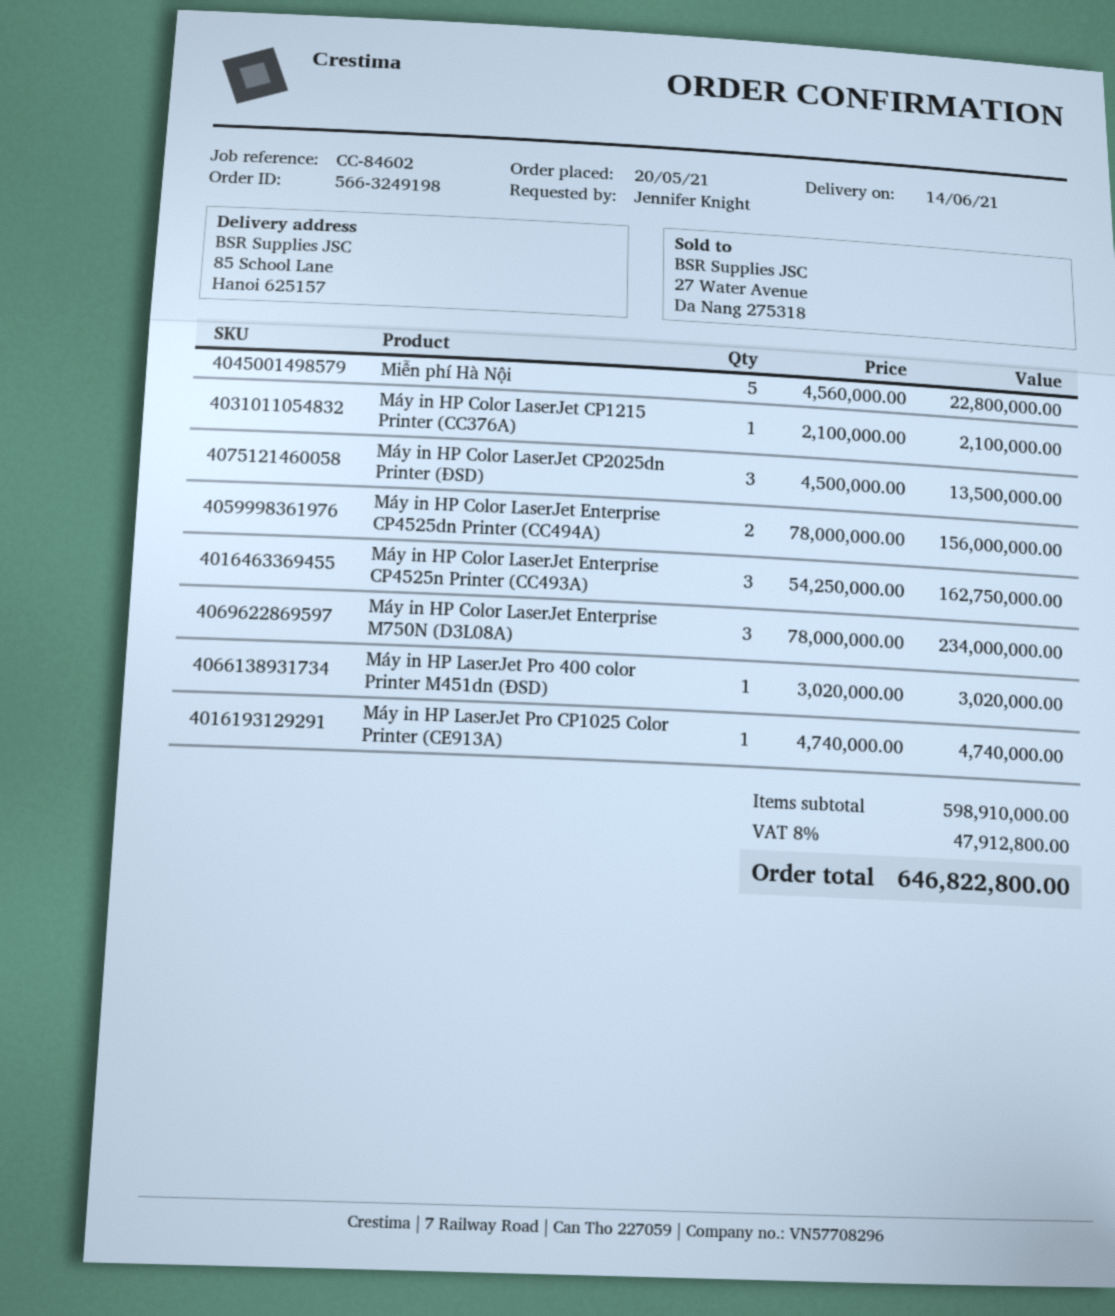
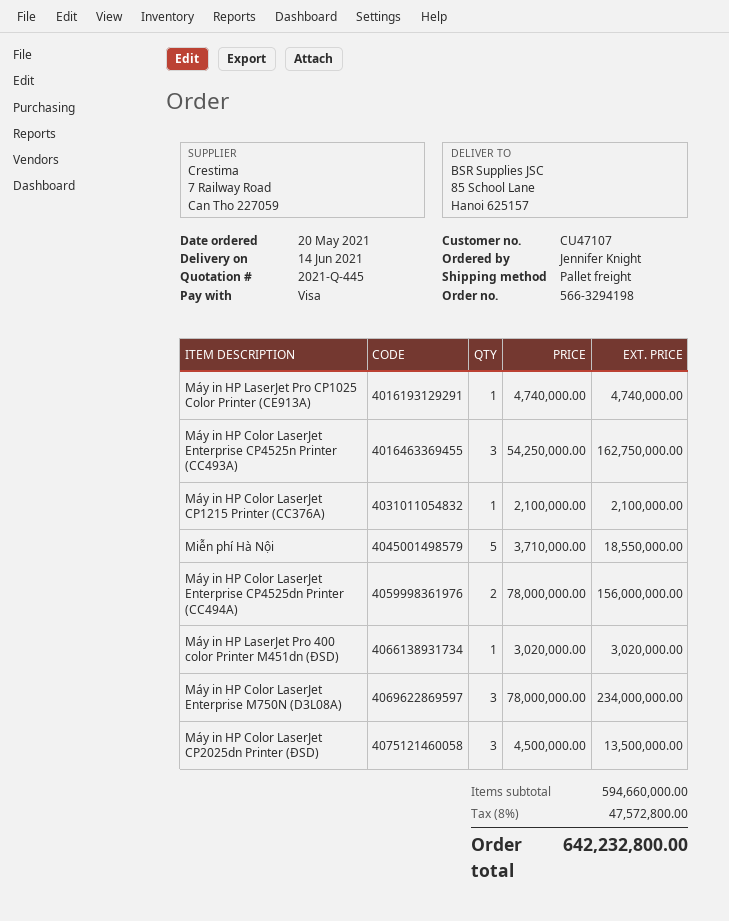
order number: 566-3249198 -> 566-3294198
Miễn phí Hà Nội: 5 x 4560000.00 = 22800000.00 -> 5 x 3710000.00 = 18550000.00
subtotal: 598910000.00 -> 594660000.00
tax: 8% = 47912800.00 -> 8% = 47572800.00
total: 646822800.00 -> 642232800.00

